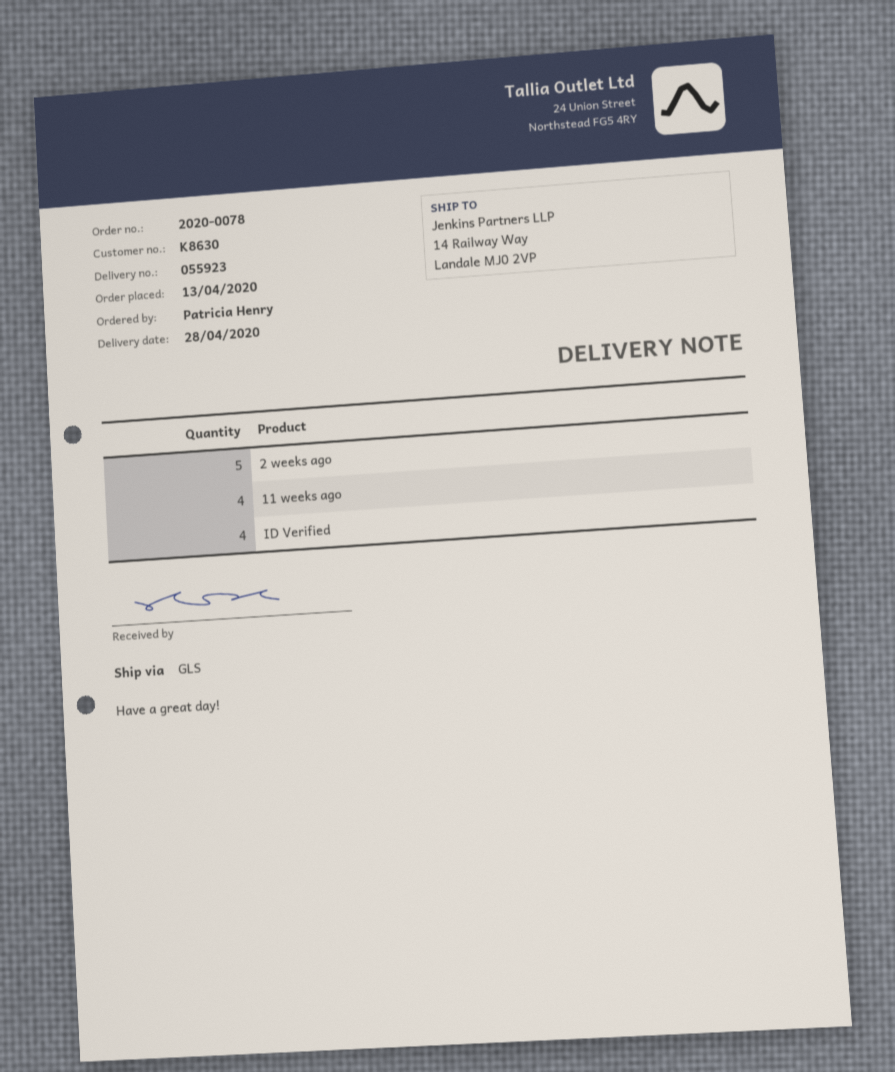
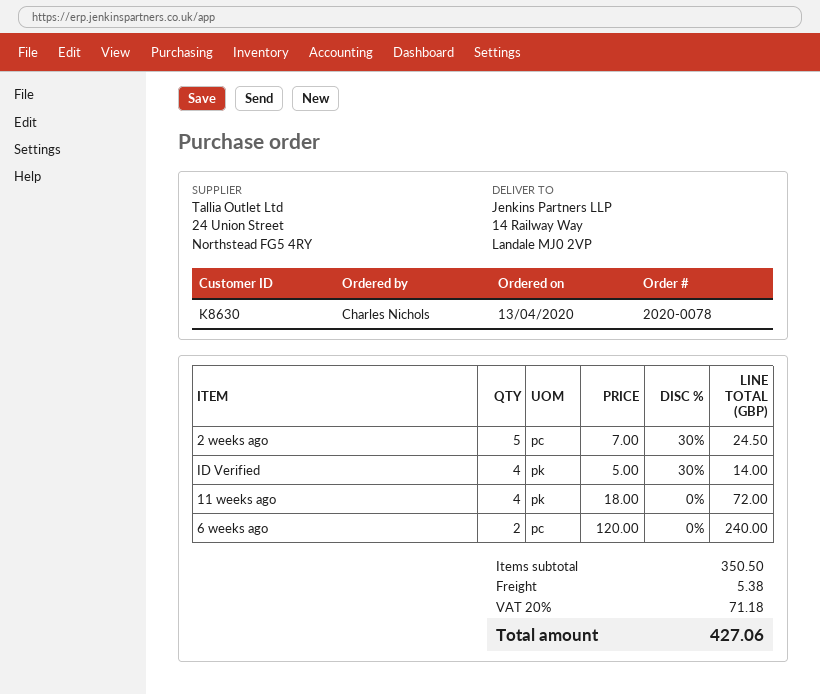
ordered by: Patricia Henry -> Charles Nichols
6 weeks ago: none -> 2

